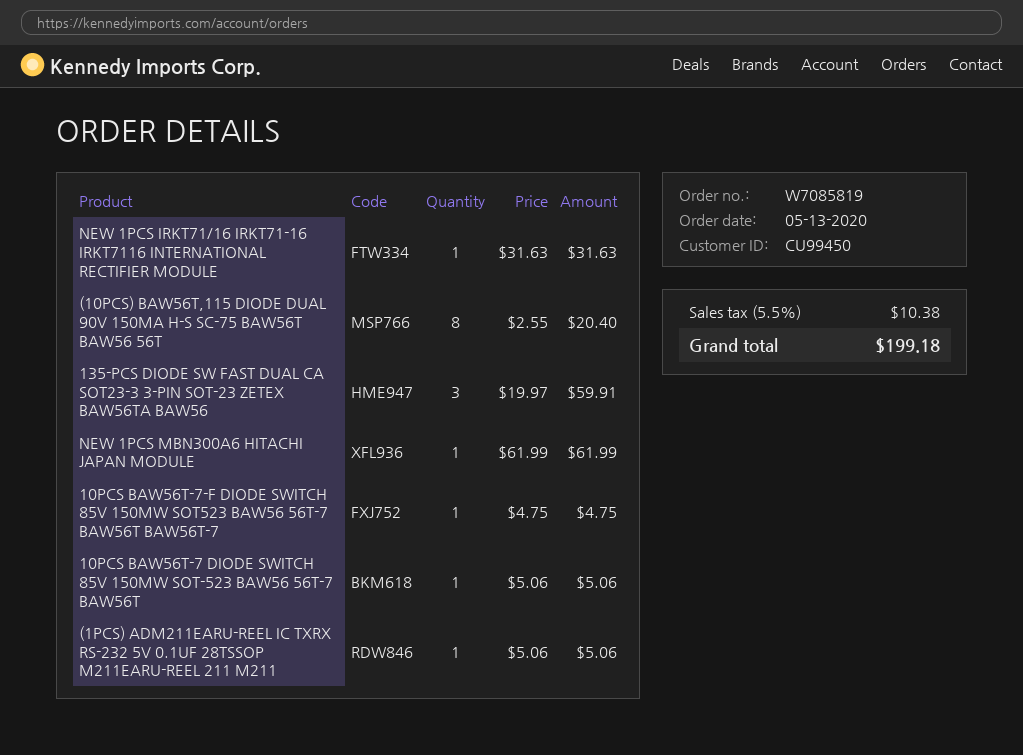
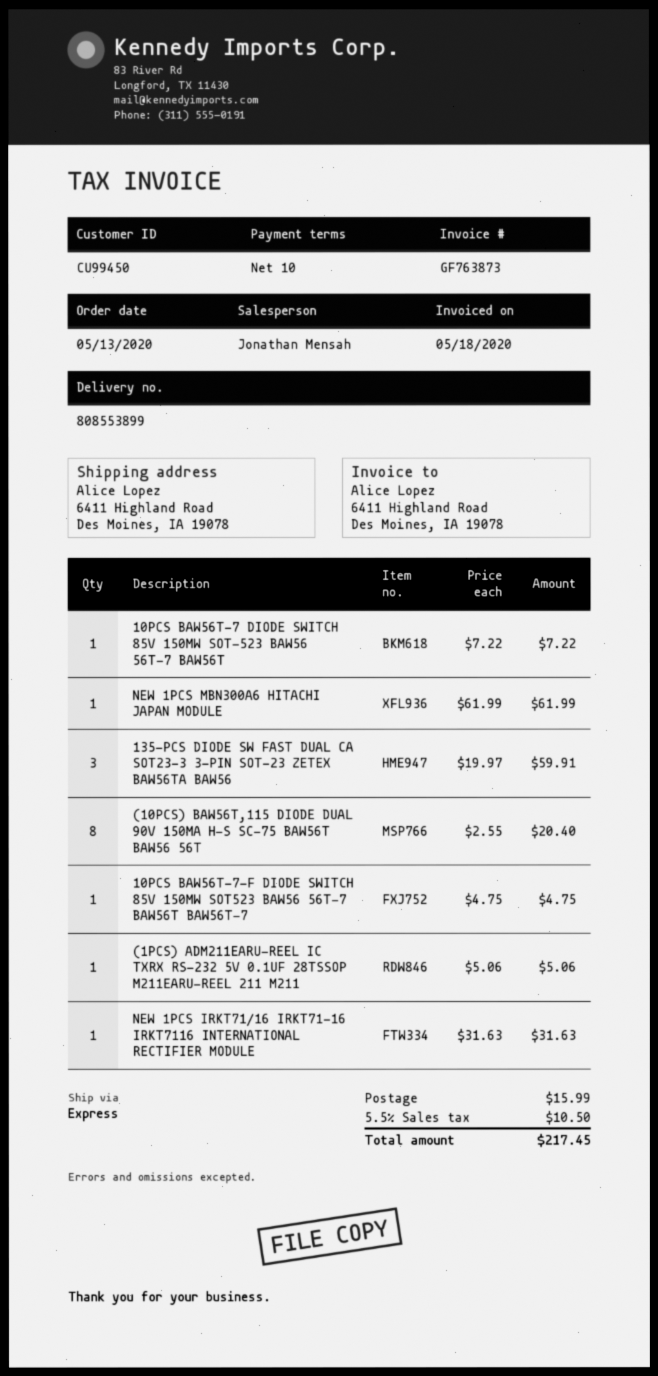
10PCS BAW56T-7 DIODE SWITCH 85V 150MW SOT-523 BAW56 56T-7 BAW56T: 1 x 5.06 = 5.06 -> 1 x 7.22 = 7.22
shipping: none -> 15.99
tax: 5.5% = 10.38 -> 5.5% = 10.50
total: 199.18 -> 217.45

